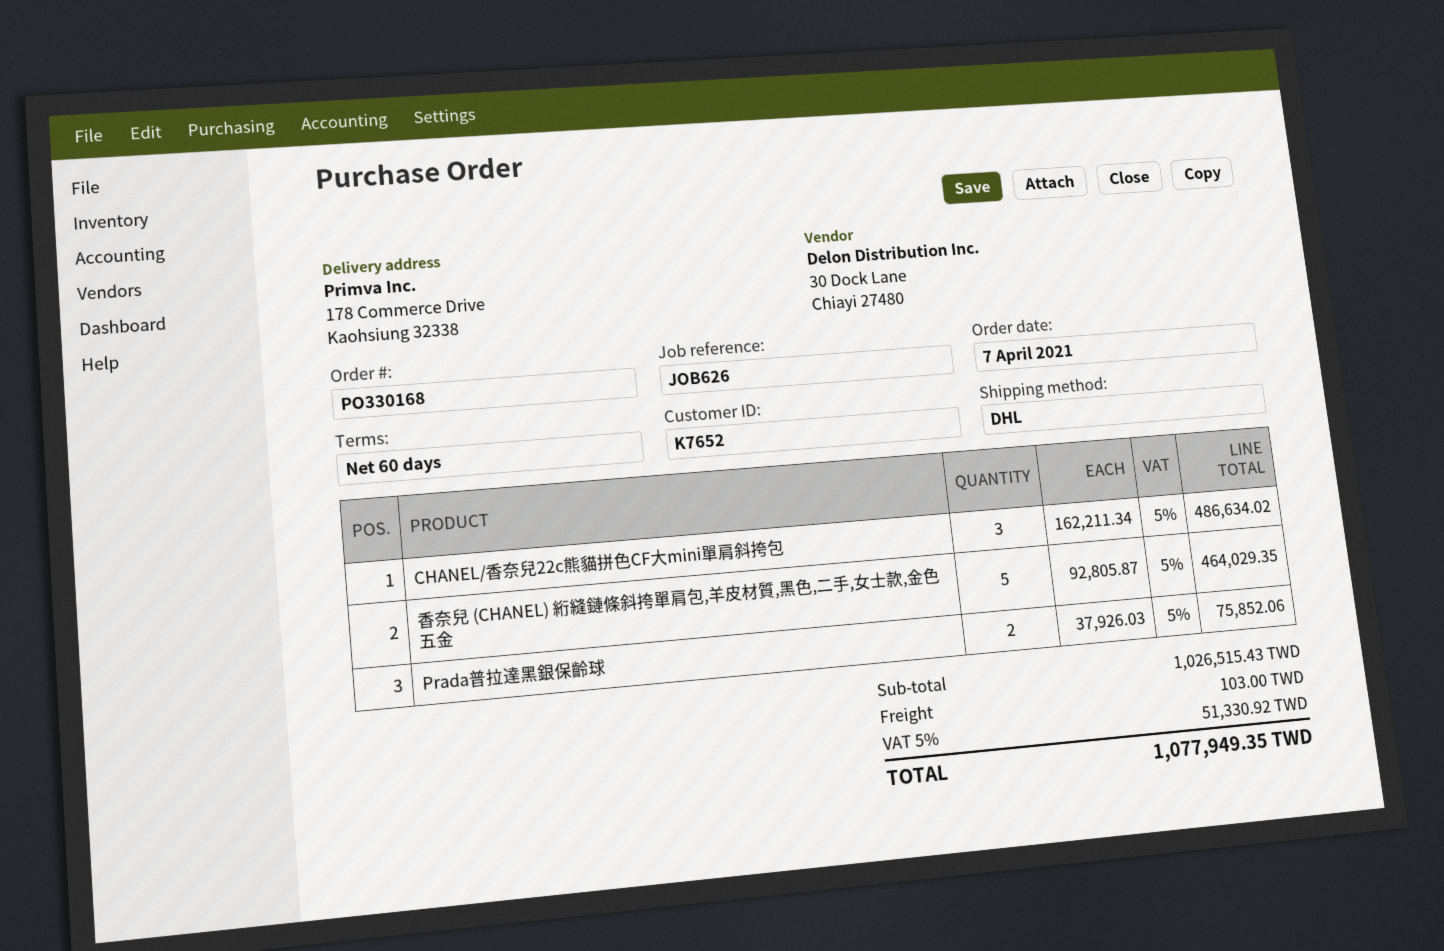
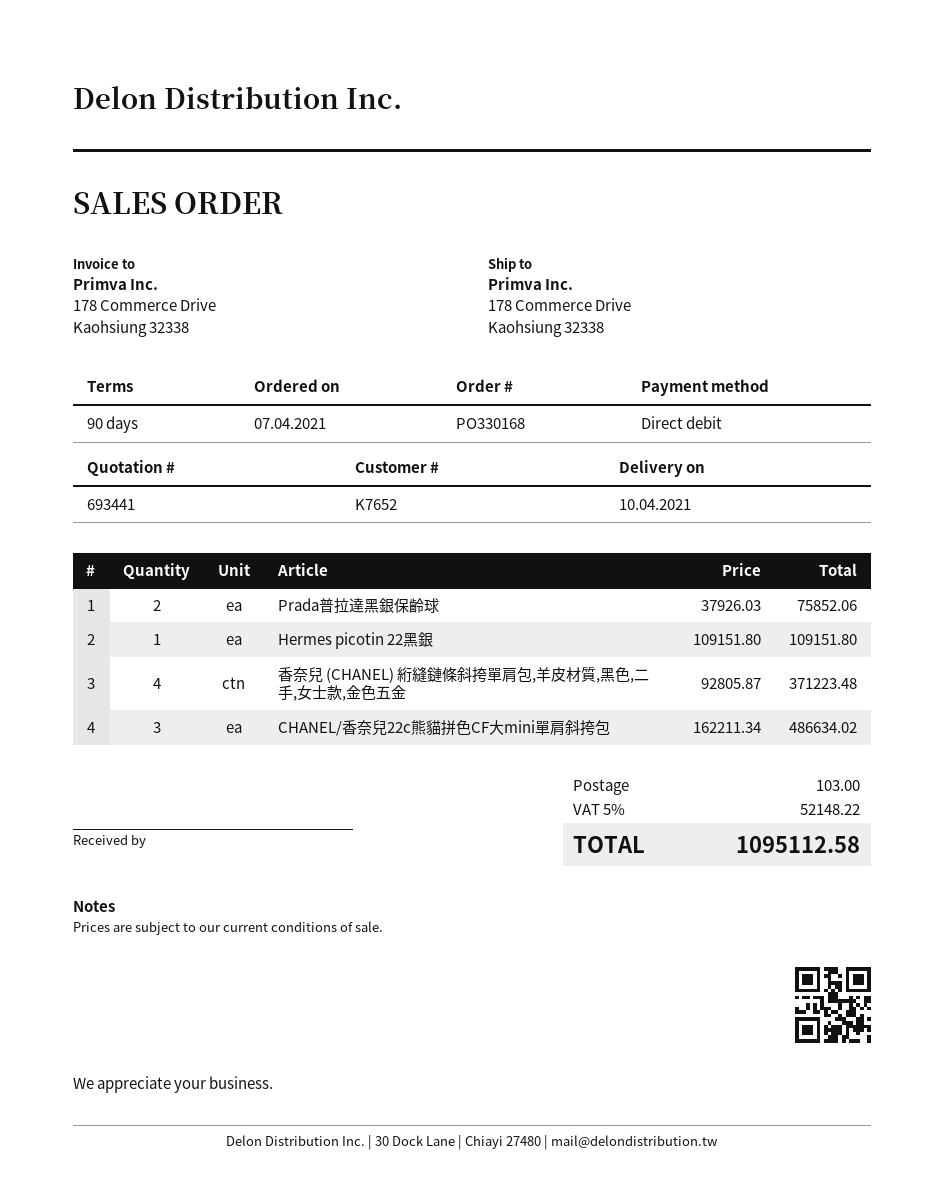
payment terms: 60 days -> 90 days
香奈兒 (CHANEL) 絎縫鏈條斜挎單肩包,羊皮材質,黑色,二手,女士款,金色五金: 5 x 92805.87 = 464029.35 -> 4 x 92805.87 = 371223.48
Hermes picotin 22黑銀: none -> 1 x 109151.80 = 109151.80
tax: 5% = 51330.92 -> 5% = 52148.22
total: 1077949.35 -> 1095112.58

